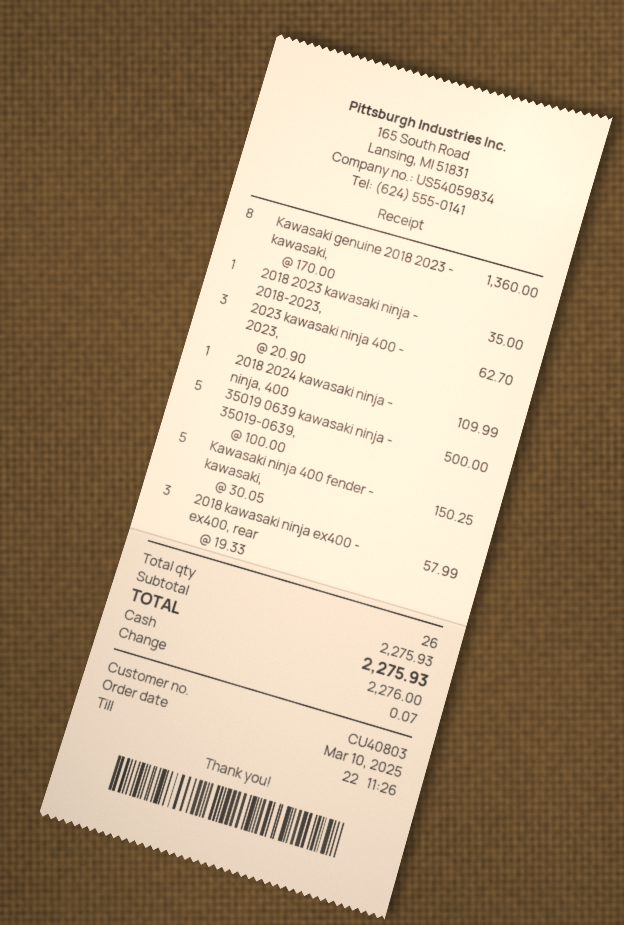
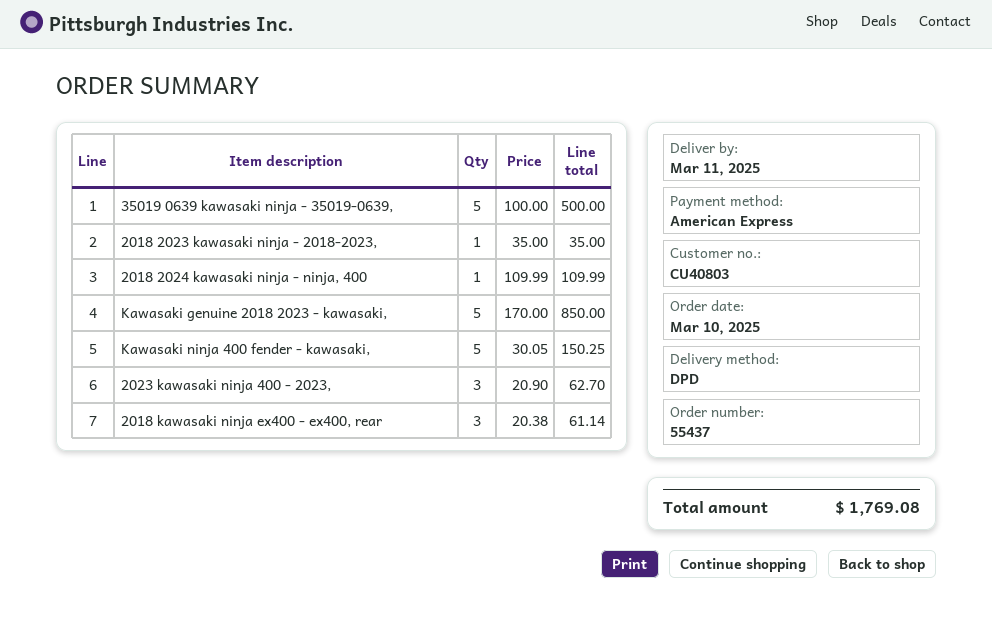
payment method: cash -> American Express
Kawasaki genuine 2018 2023 - kawasaki,: 8 x 170.00 = 1360.00 -> 5 x 170.00 = 850.00
2018 kawasaki ninja ex400 - ex400, rear: 3 x 19.33 = 57.99 -> 3 x 20.38 = 61.14
total: 2275.93 -> 1769.08

